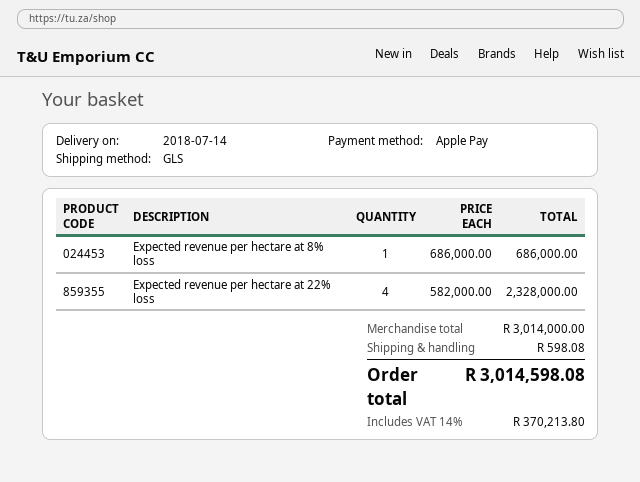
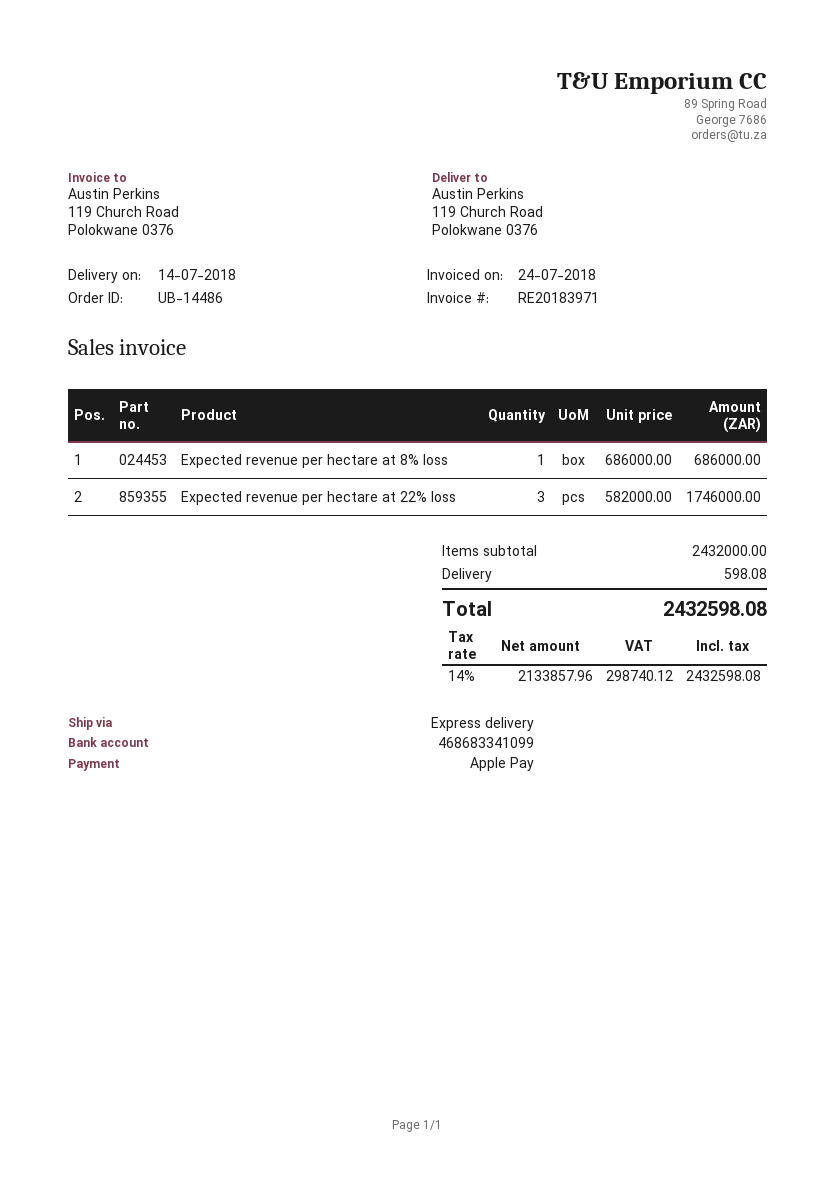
shipping method: GLS -> express
Expected revenue per hectare at 22% loss: 4 x 582000.00 = 2328000.00 -> 3 x 582000.00 = 1746000.00
subtotal: 3014000.00 -> 2432000.00
tax: 14% = 370213.80 -> 14% = 298740.12
total: 3014598.08 -> 2432598.08

